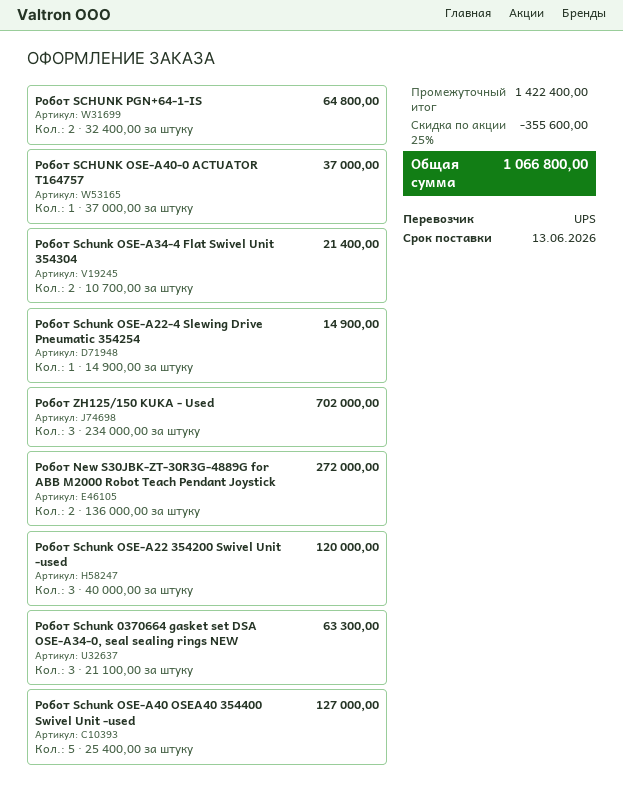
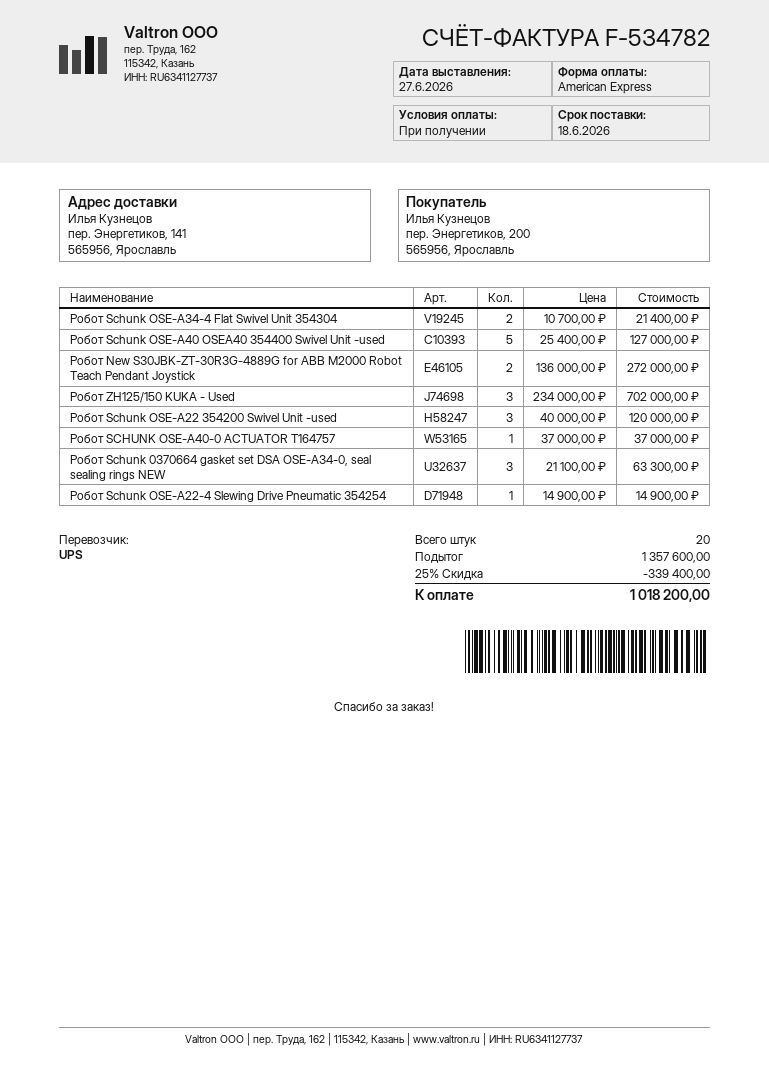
delivery date: 2026-06-13 -> 2026-06-18
Робот SCHUNK PGN+64-1-IS: 2 x 32400.00 = 64800.00 -> none
subtotal: 1422400.00 -> 1357600.00
discount: 25% = 355600.00 -> 25% = 339400.00
total: 1066800.00 -> 1018200.00

